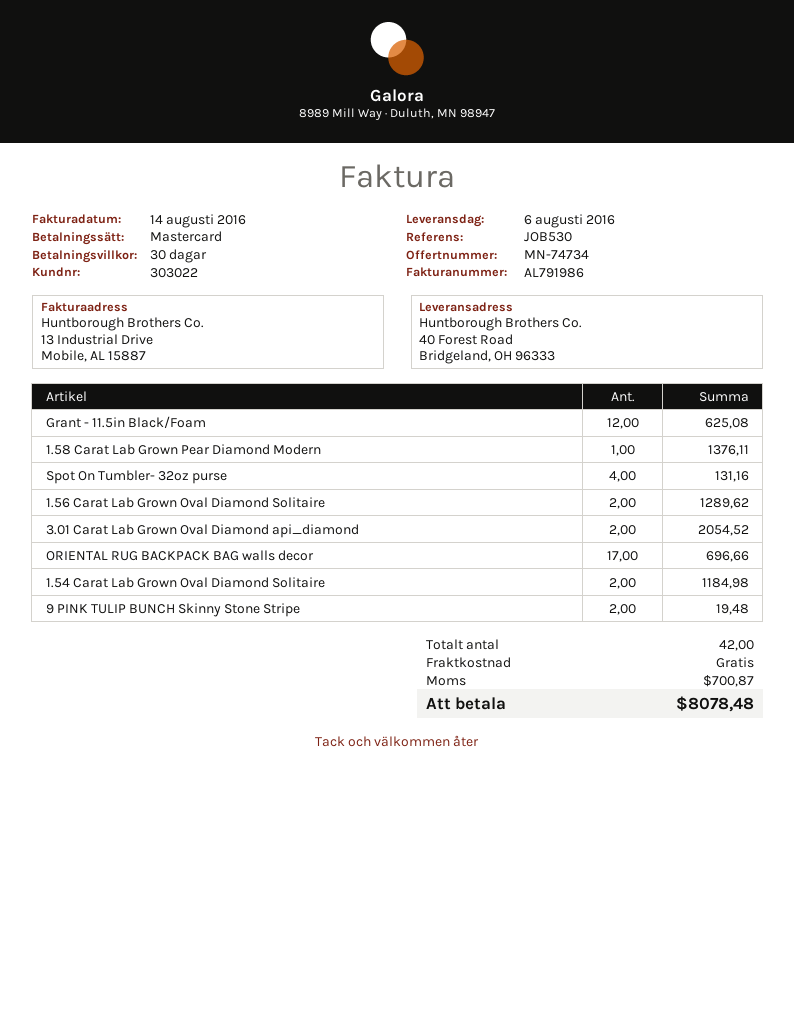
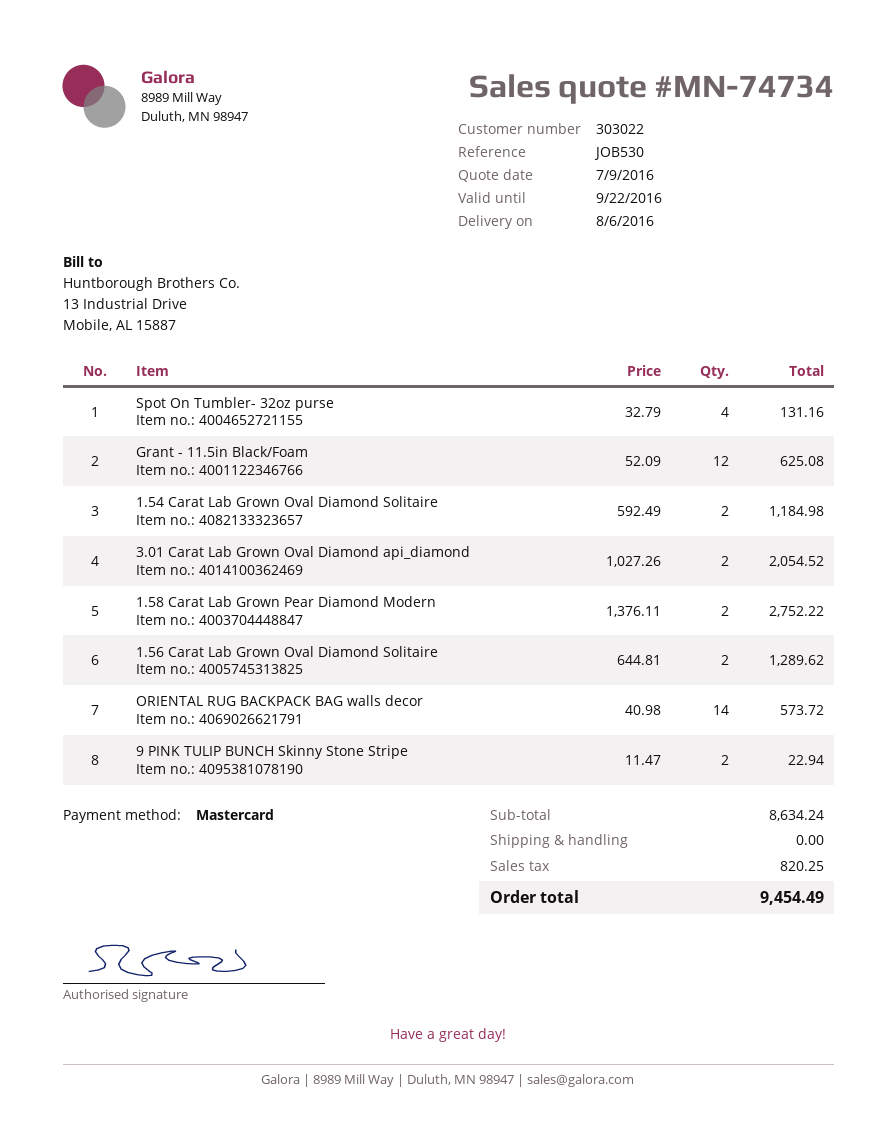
1.58 Carat Lab Grown Pear Diamond Modern: 1 for 1376.11 -> 2 for 2752.22
ORIENTAL RUG BACKPACK BAG walls decor: 17 for 696.66 -> 14 for 573.72
9 PINK TULIP BUNCH Skinny Stone Stripe: 2 for 19.48 -> 2 for 22.94
tax: 700.87 -> 820.25
total: 8078.48 -> 9454.49

